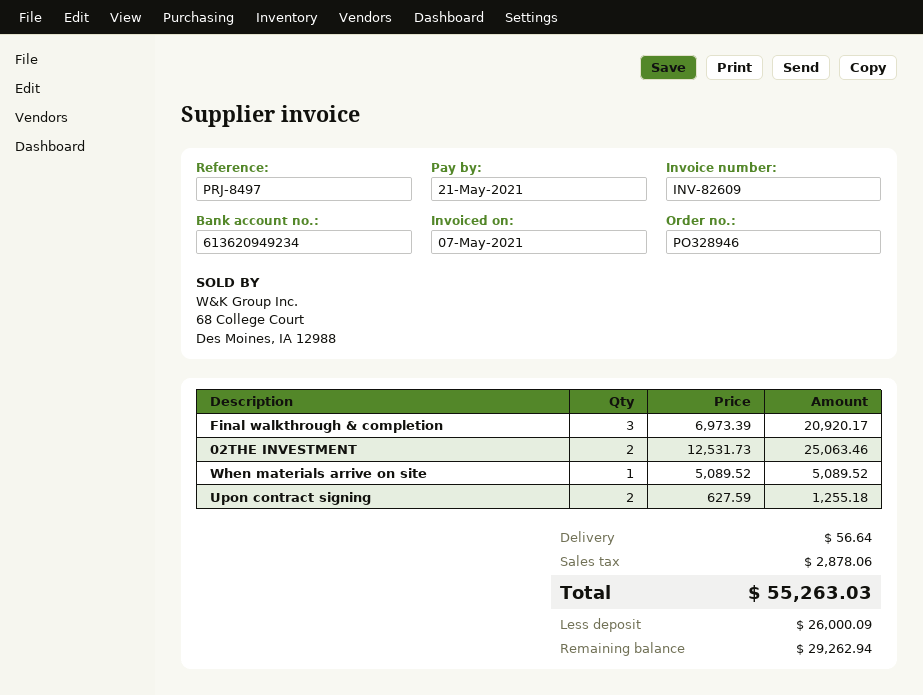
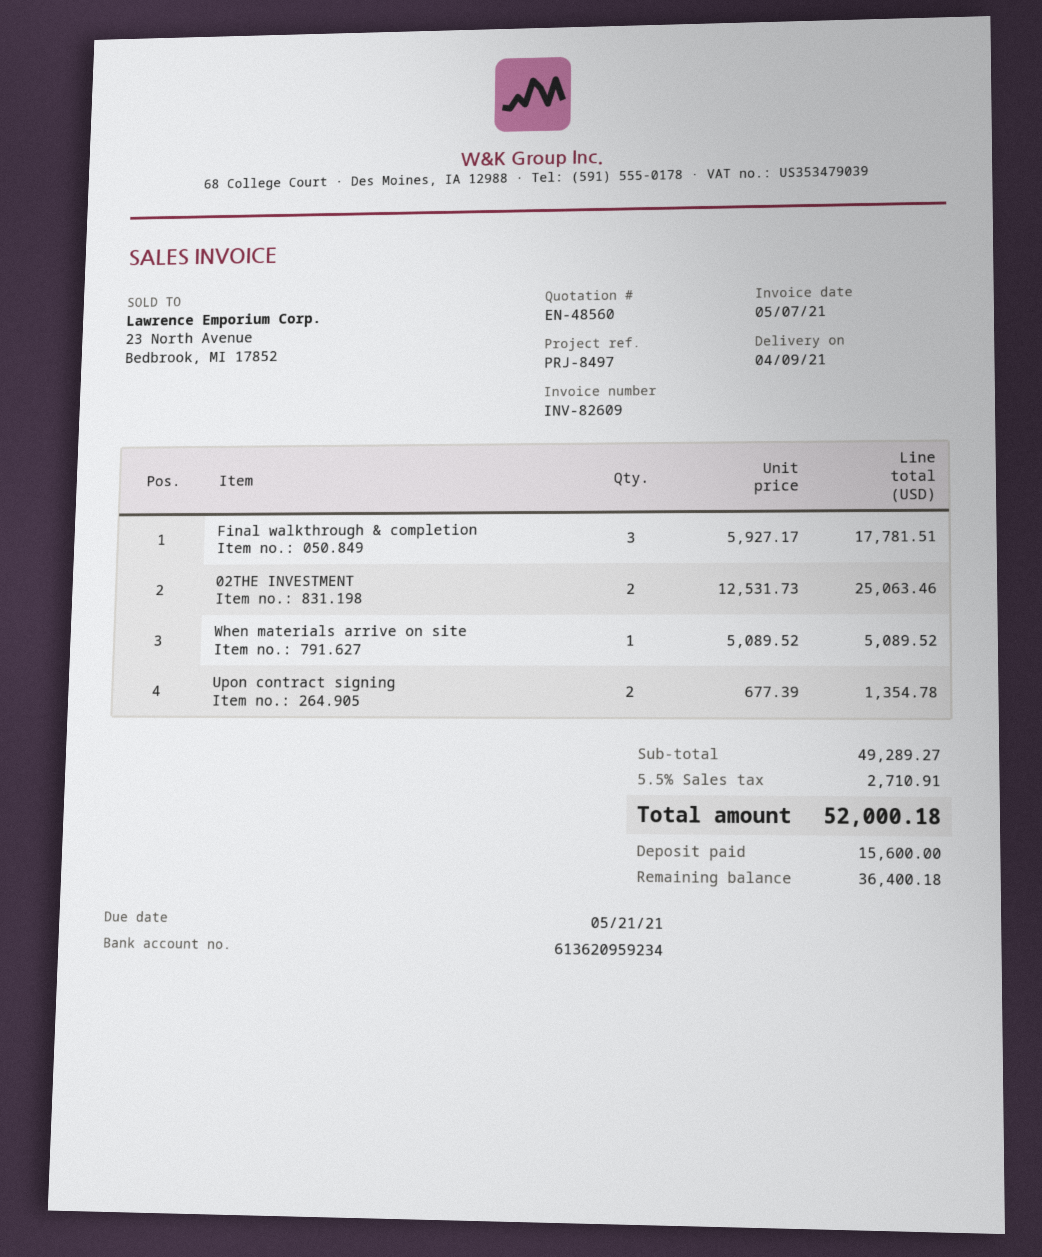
bank account: 613620949234 -> 613620959234
Final walkthrough & completion: 3 x 6973.39 = 20920.17 -> 3 x 5927.17 = 17781.51
Upon contract signing: 2 x 627.59 = 1255.18 -> 2 x 677.39 = 1354.78
shipping: 56.64 -> none
tax: 2878.06 -> 2710.91
total: 55263.03 -> 52000.18
deposit: 26000.09 -> 15600.00
balance: 29262.94 -> 36400.18

